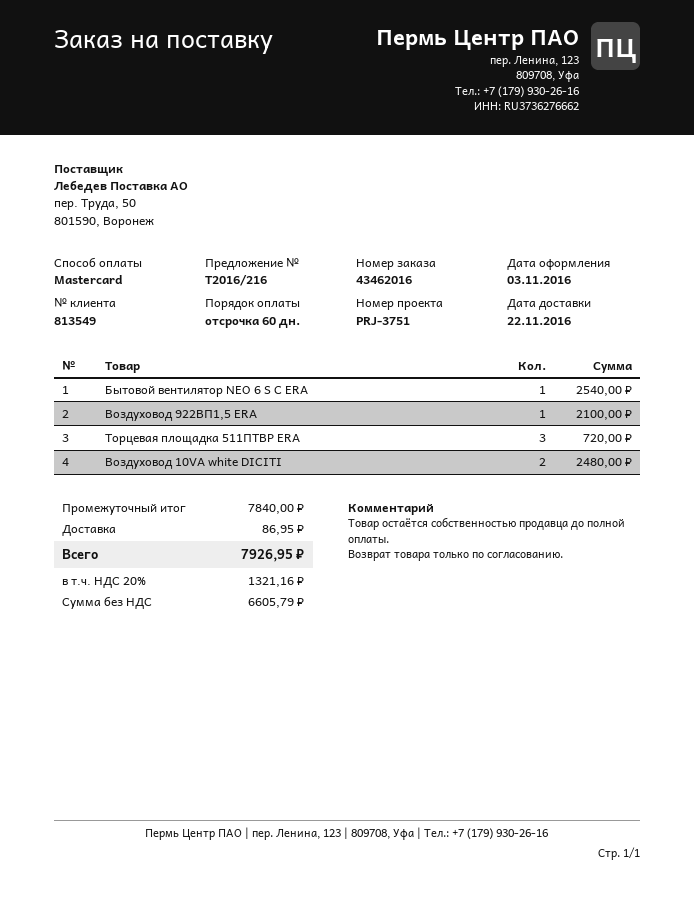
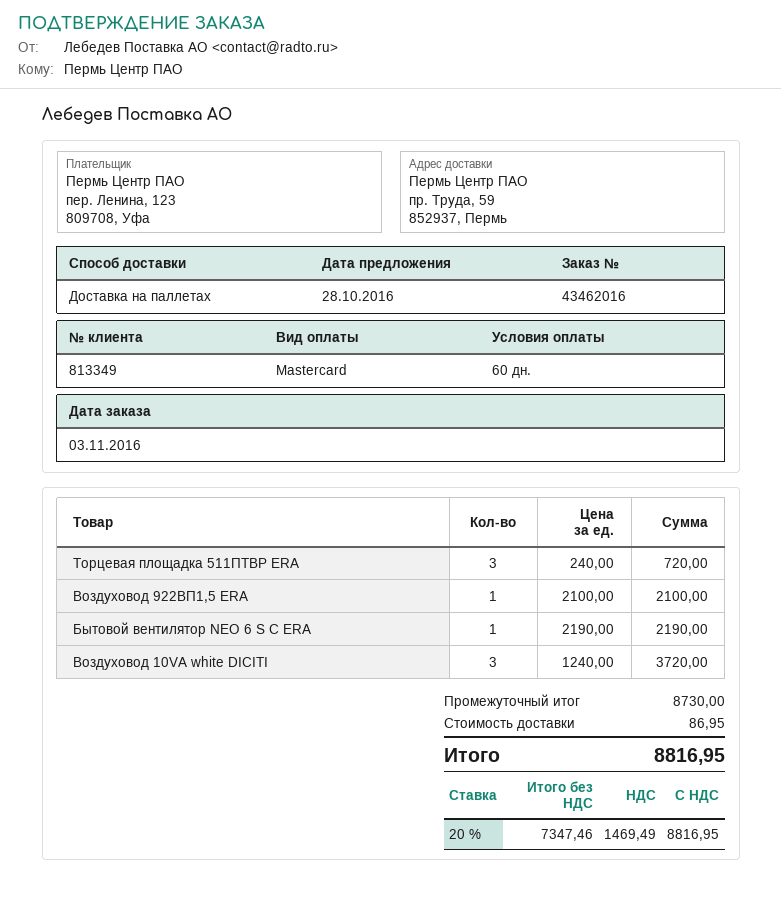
customer number: 813549 -> 813349
Бытовой вентилятор NEO 6 S C ERA: 1 for 2540.00 -> 1 for 2190.00
Воздуховод 10VA white DICITI: 2 for 2480.00 -> 3 for 3720.00
subtotal: 7840.00 -> 8730.00
net: 6605.79 -> 7347.46
tax: 20% = 1321.16 -> 20% = 1469.49
total: 7926.95 -> 8816.95

